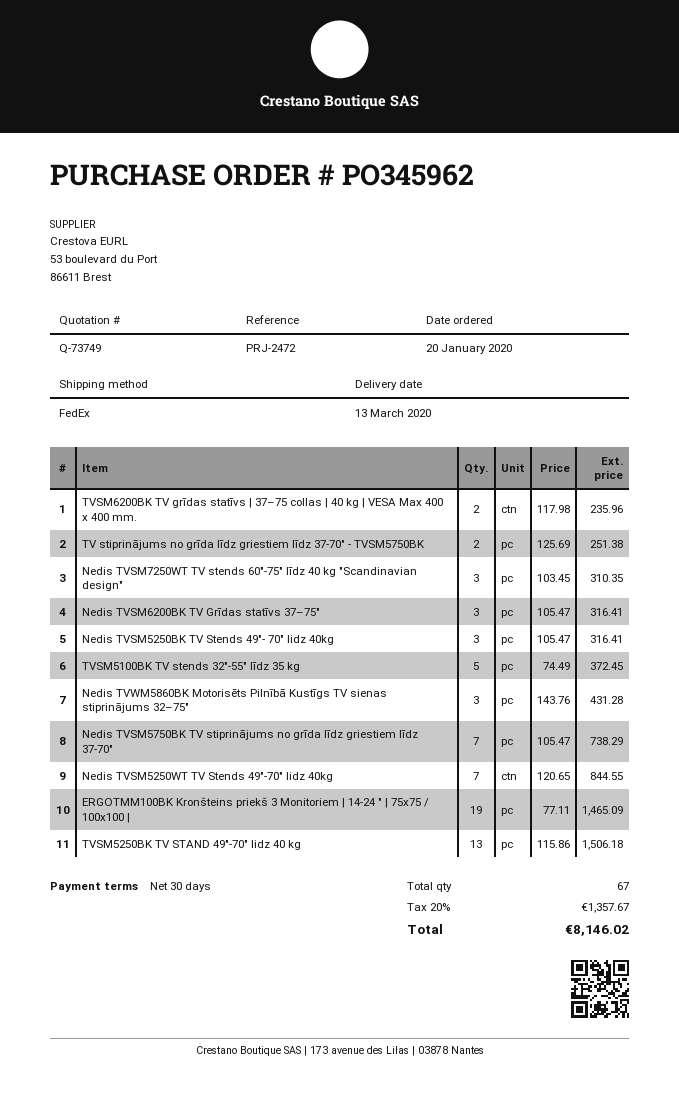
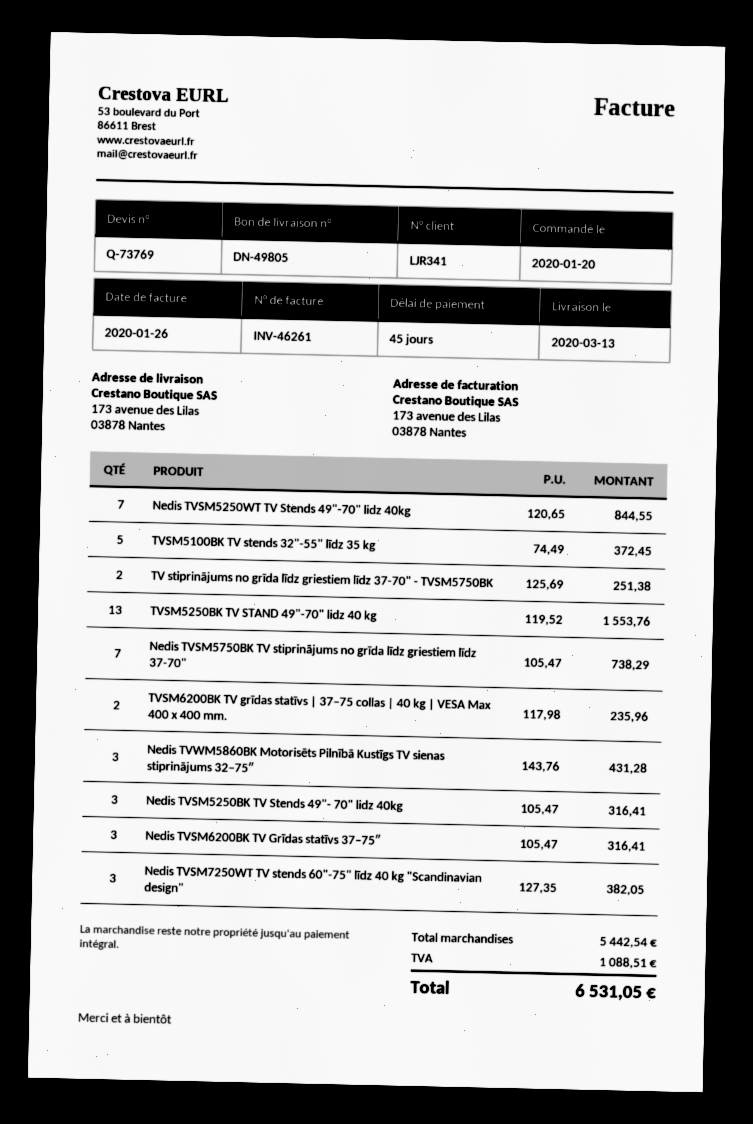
quote number: Q-73749 -> Q-73769
payment terms: 30 days -> 45 days
Nedis TVSM7250WT TV stends 60"-75" līdz 40 kg "Scandinavian design": 3 x 103.45 = 310.35 -> 3 x 127.35 = 382.05
ERGOTMM100BK Kronšteins priekš 3 Monitoriem | 14-24 " | 75x75 / 100x100 |: 19 x 77.11 = 1465.09 -> none
TVSM5250BK TV STAND 49"-70" lidz 40 kg: 13 x 115.86 = 1506.18 -> 13 x 119.52 = 1553.76
tax: 1357.67 -> 1088.51
total: 8146.02 -> 6531.05

